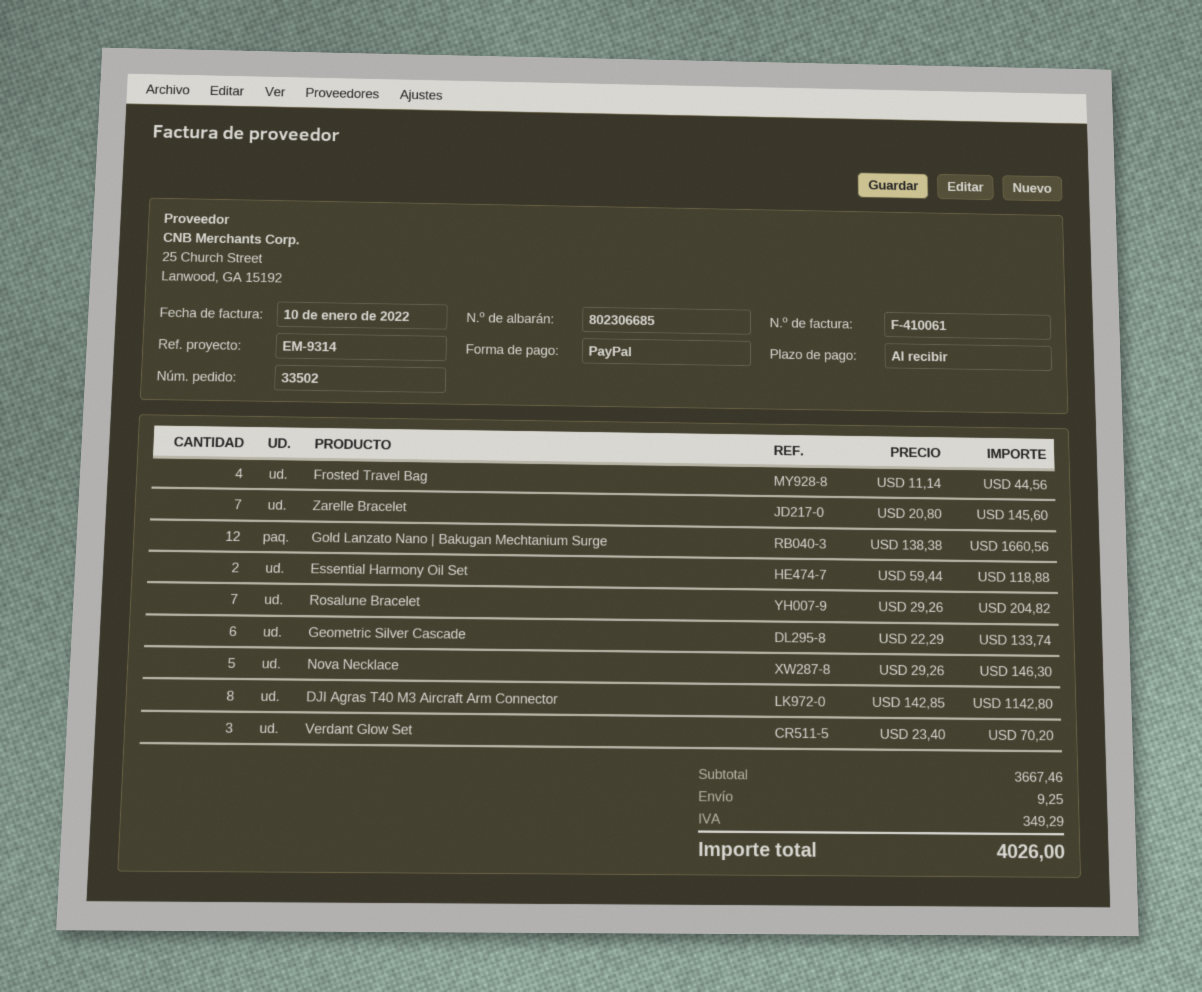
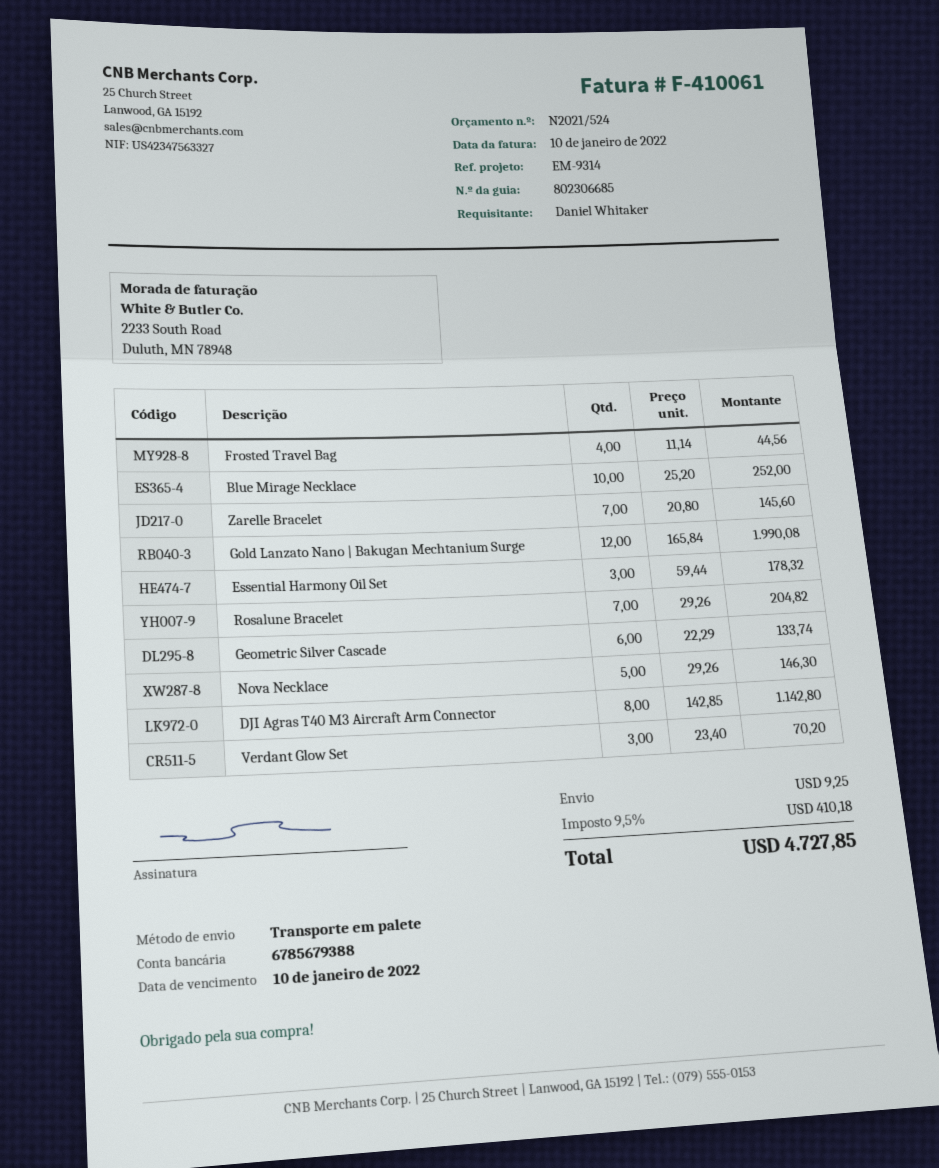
Gold Lanzato Nano | Bakugan Mechtanium Surge: 12 x 138.38 = 1660.56 -> 12 x 165.84 = 1990.08
Essential Harmony Oil Set: 2 x 59.44 = 118.88 -> 3 x 59.44 = 178.32
Blue Mirage Necklace: none -> 10 x 25.20 = 252.00
tax: 349.29 -> 410.18
total: 4026.00 -> 4727.85

